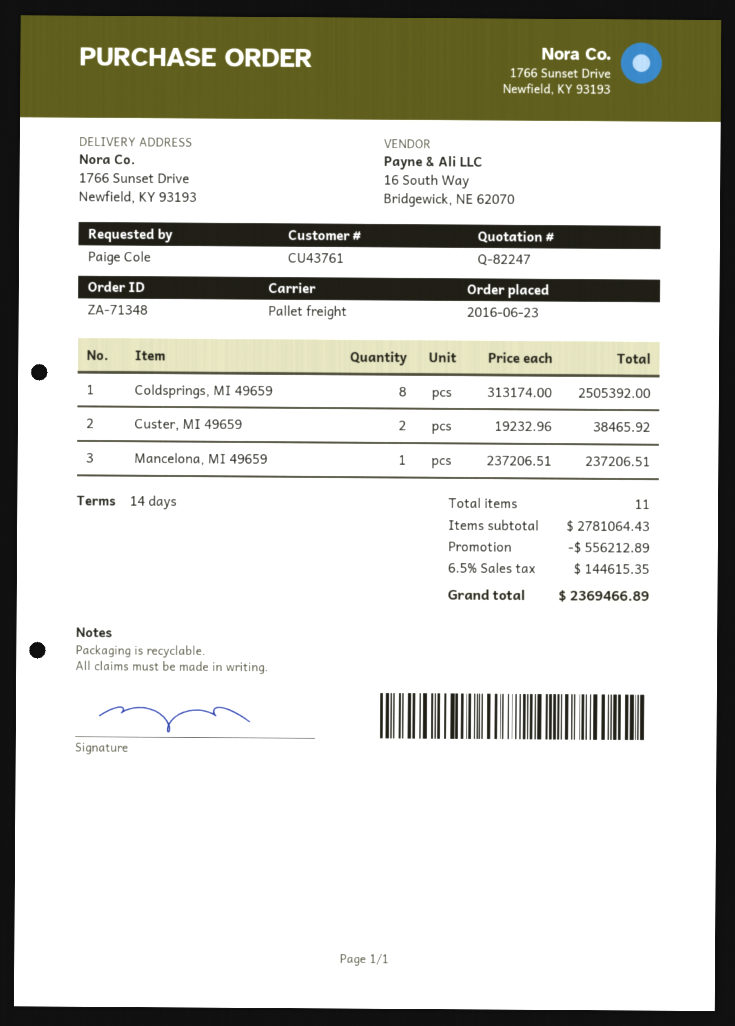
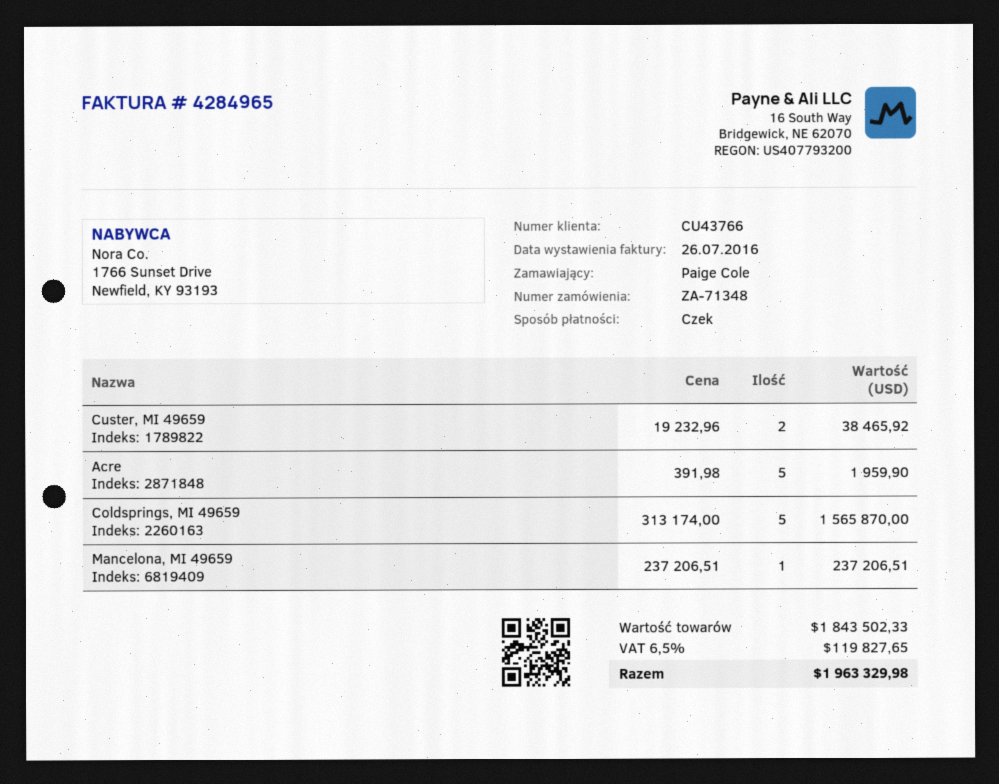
customer number: CU43761 -> CU43766
Coldsprings, MI 49659: 8 x 313174.00 = 2505392.00 -> 5 x 313174.00 = 1565870.00
Acre: none -> 5 x 391.98 = 1959.90
subtotal: 2781064.43 -> 1843502.33
discount: 556212.89 -> none
tax: 6.5% = 144615.35 -> 6.5% = 119827.65
total: 2369466.89 -> 1963329.98

